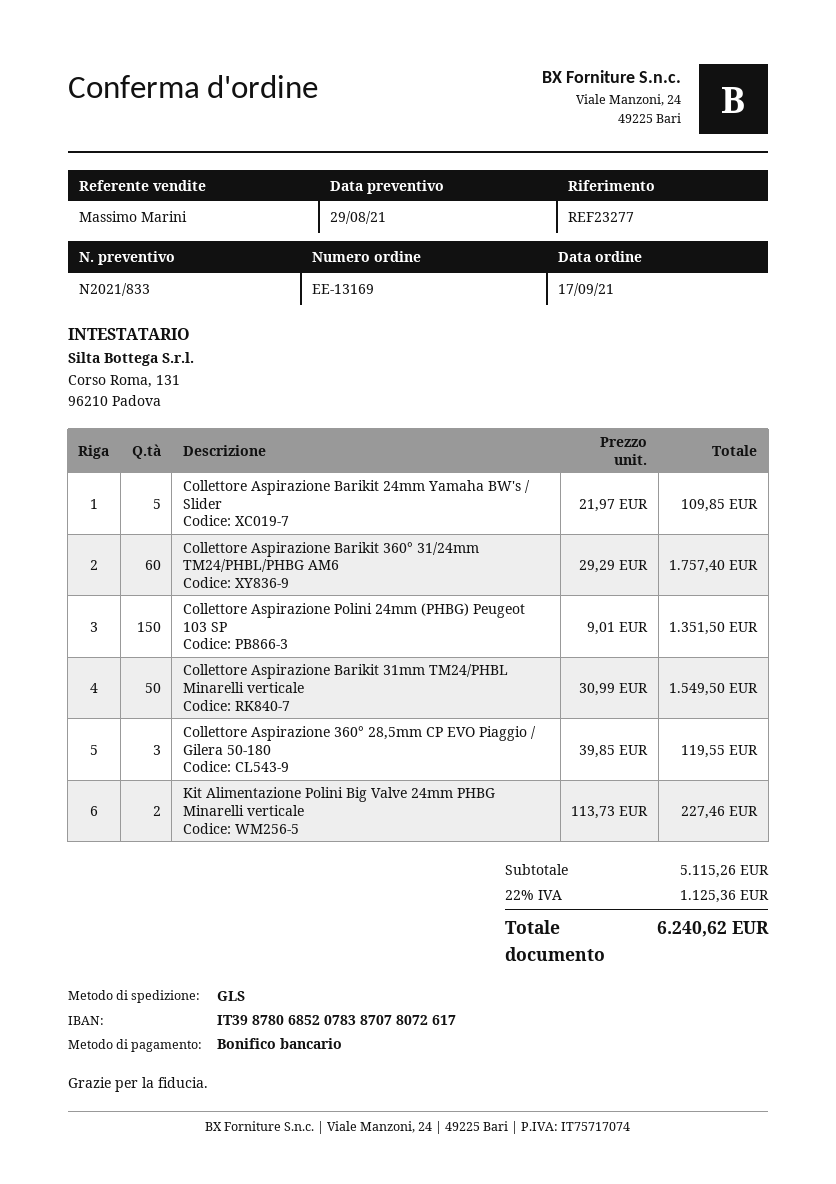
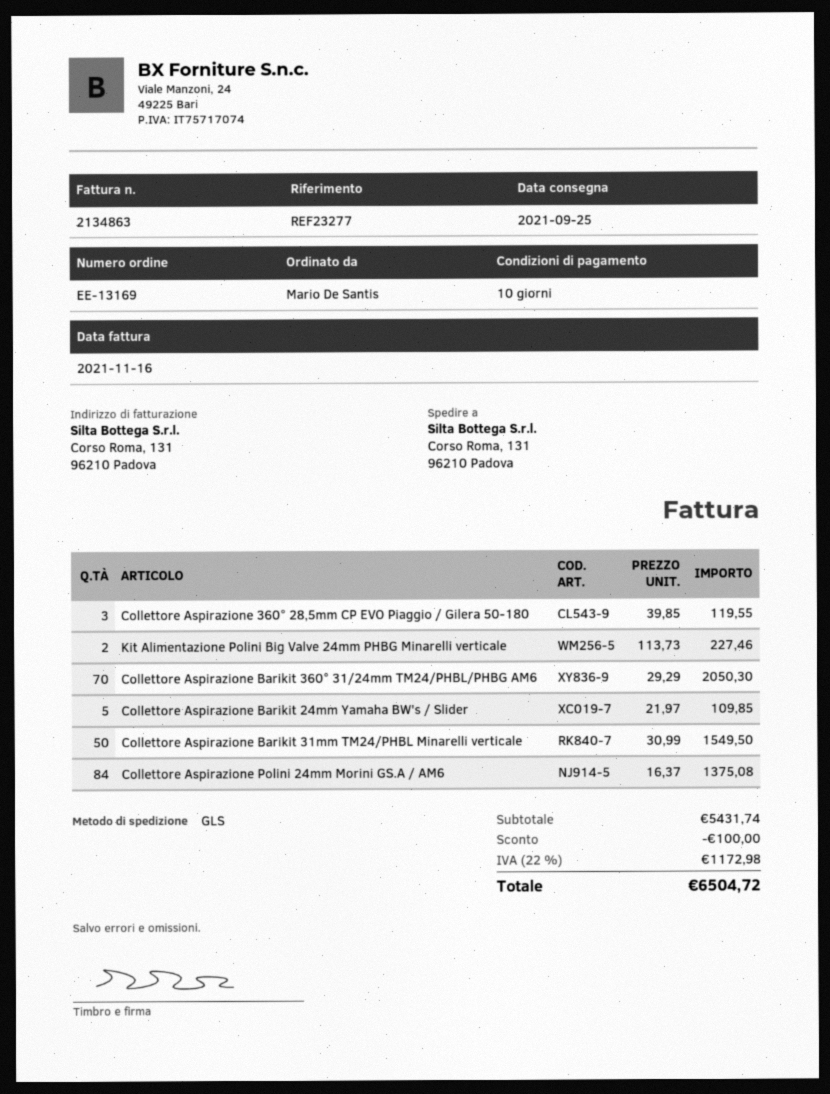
Collettore Aspirazione Barikit 360° 31/24mm TM24/PHBL/PHBG AM6: 60 x 29.29 = 1757.40 -> 70 x 29.29 = 2050.30
Collettore Aspirazione Polini 24mm (PHBG) Peugeot 103 SP: 150 x 9.01 = 1351.50 -> none
Collettore Aspirazione Polini 24mm Morini GS.A / AM6: none -> 84 x 16.37 = 1375.08
subtotal: 5115.26 -> 5431.74
discount: none -> 100.00
tax: 22% = 1125.36 -> 22% = 1172.98
total: 6240.62 -> 6504.72

